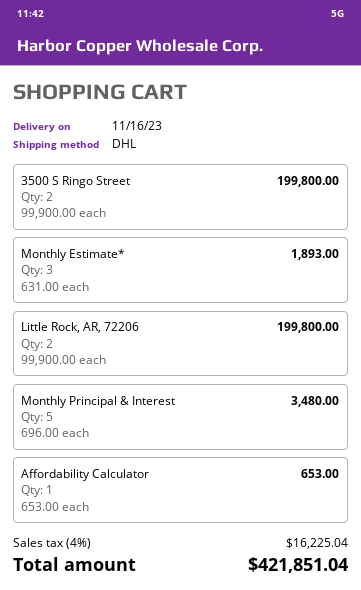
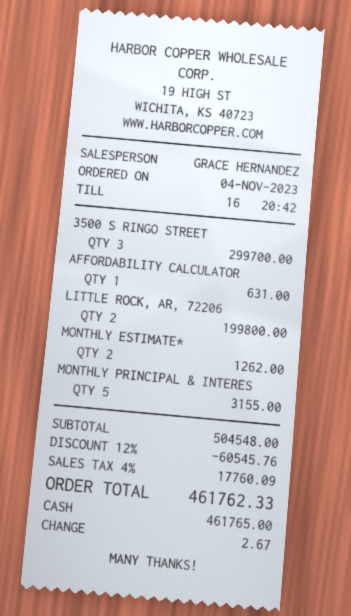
3500 S Ringo Street: 2 for 199800.00 -> 3 for 299700.00
Monthly Estimate*: 3 for 1893.00 -> 2 for 1262.00
Monthly Principal & Interest: 5 for 3480.00 -> 5 for 3155.00
Affordability Calculator: 1 for 653.00 -> 1 for 631.00
discount: none -> 12% = 60545.76
tax: 4% = 16225.04 -> 4% = 17760.09
total: 421851.04 -> 461762.33

